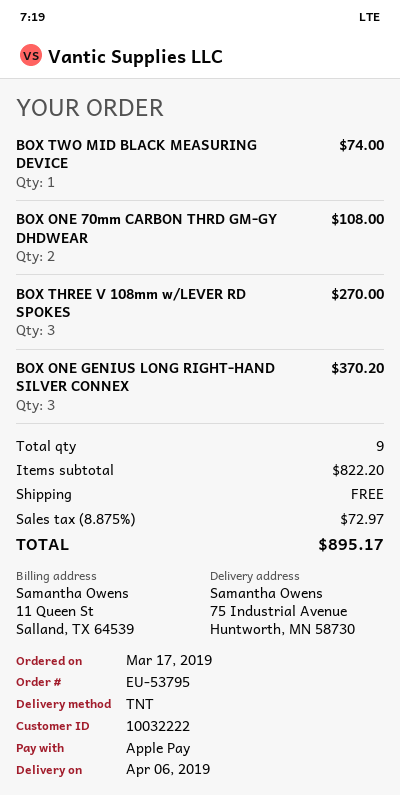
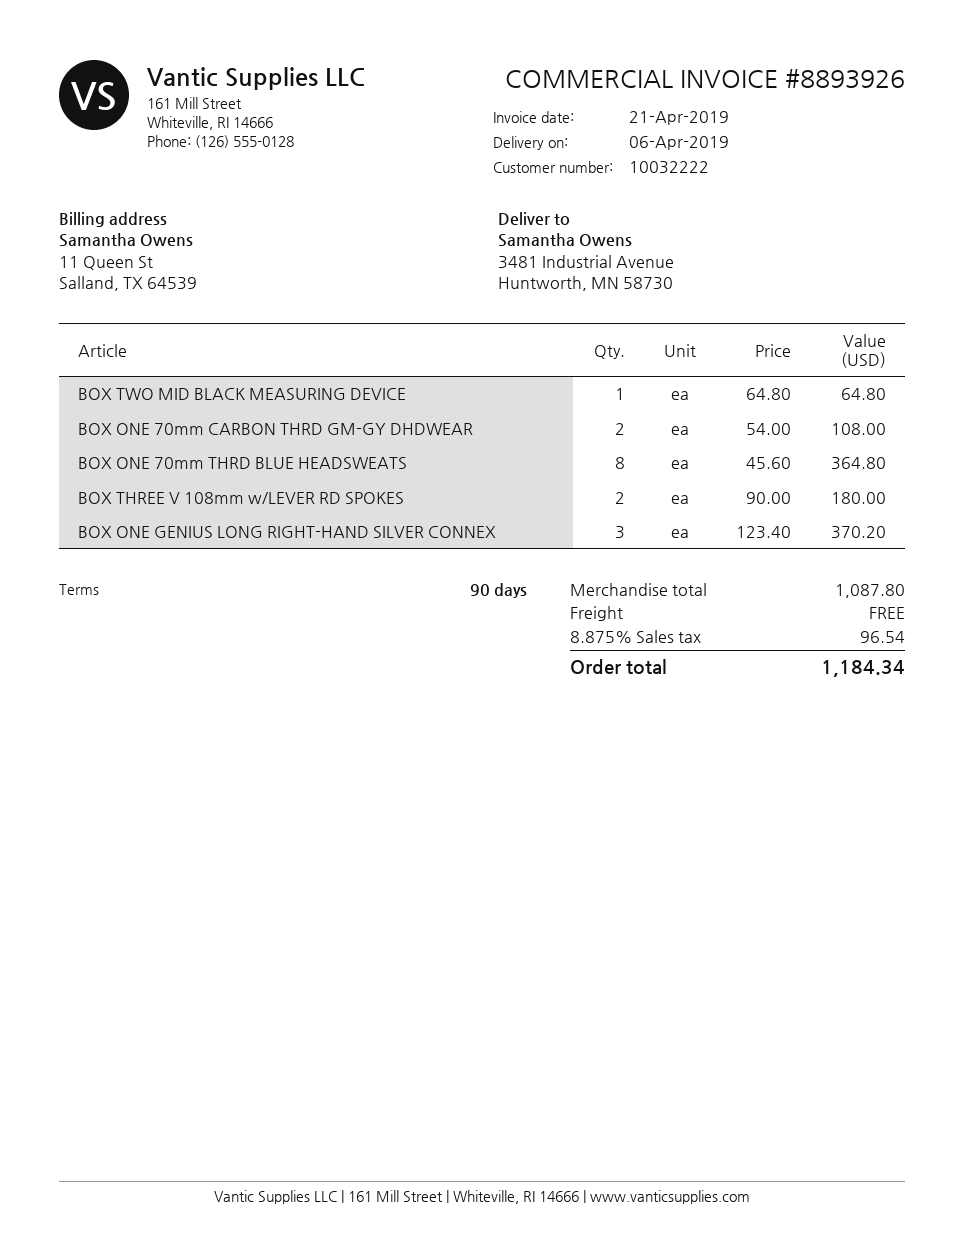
ship to: 75 Industrial Avenue, Huntworth, MN 58730 -> 3481 Industrial Avenue, Huntworth, MN 58730
BOX TWO MID BLACK MEASURING DEVICE: 1 for 74.00 -> 1 for 64.80
BOX THREE V 108mm w/LEVER RD SPOKES: 3 for 270.00 -> 2 for 180.00
BOX ONE 70mm THRD BLUE HEADSWEATS: none -> 8 for 364.80
subtotal: 822.20 -> 1087.80
tax: 8.875% = 72.97 -> 8.875% = 96.54
total: 895.17 -> 1184.34

